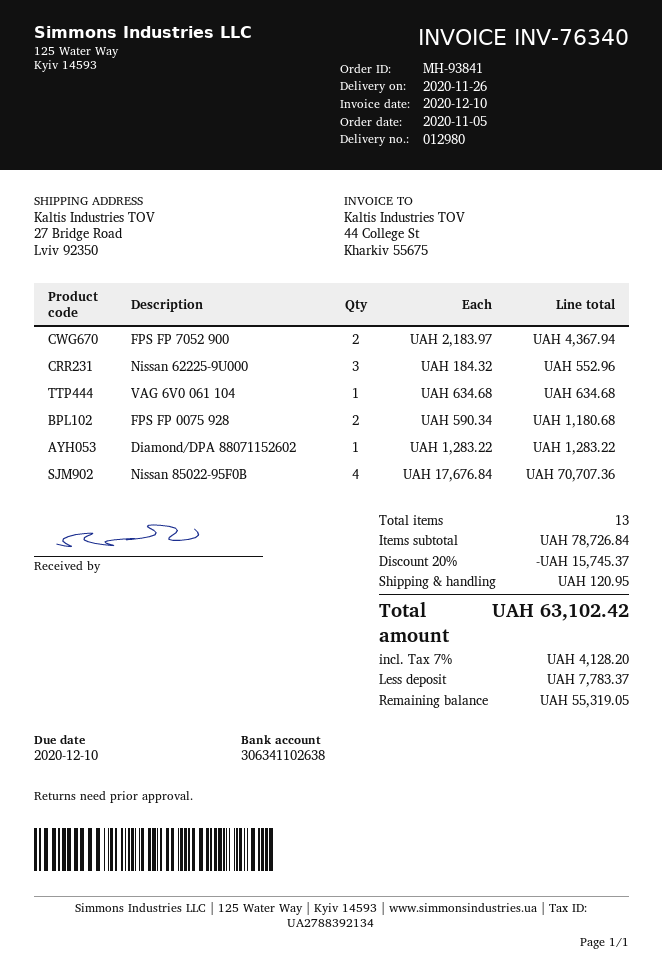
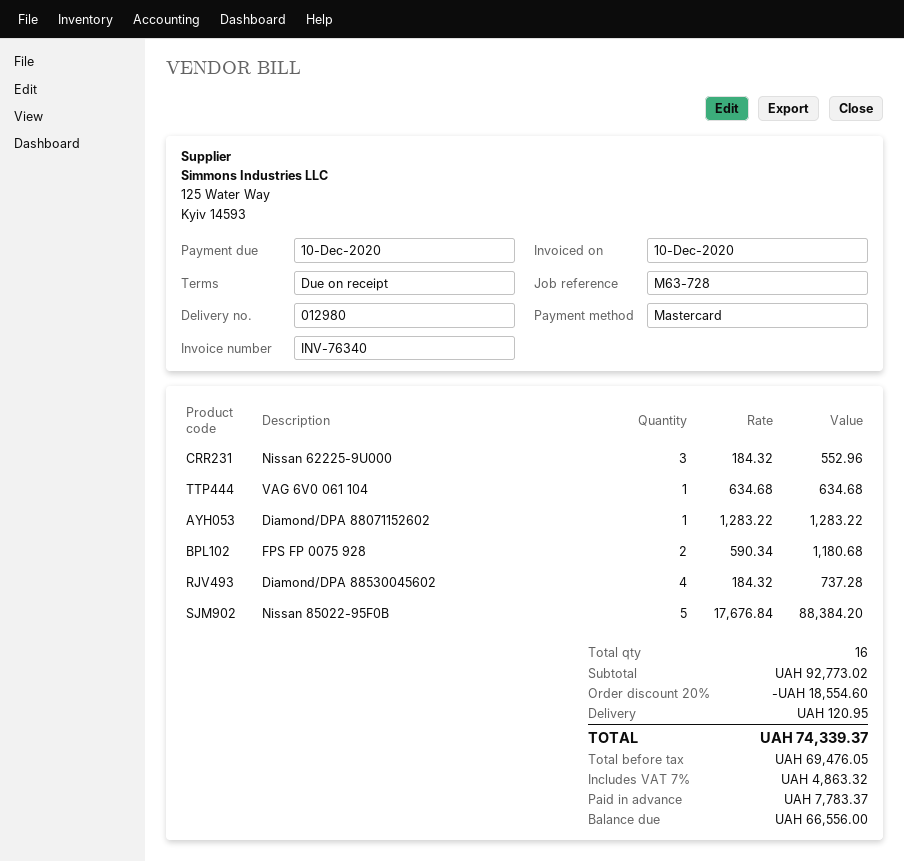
FPS FP 7052 900: 2 x 2183.97 = 4367.94 -> none
Nissan 85022-95F0B: 4 x 17676.84 = 70707.36 -> 5 x 17676.84 = 88384.20
Diamond/DPA 88530045602: none -> 4 x 184.32 = 737.28
total quantity: 13 -> 16
subtotal: 78726.84 -> 92773.02
discount: 20% = 15745.37 -> 20% = 18554.60
tax: 7% = 4128.20 -> 7% = 4863.32
total: 63102.42 -> 74339.37
balance: 55319.05 -> 66556.00

